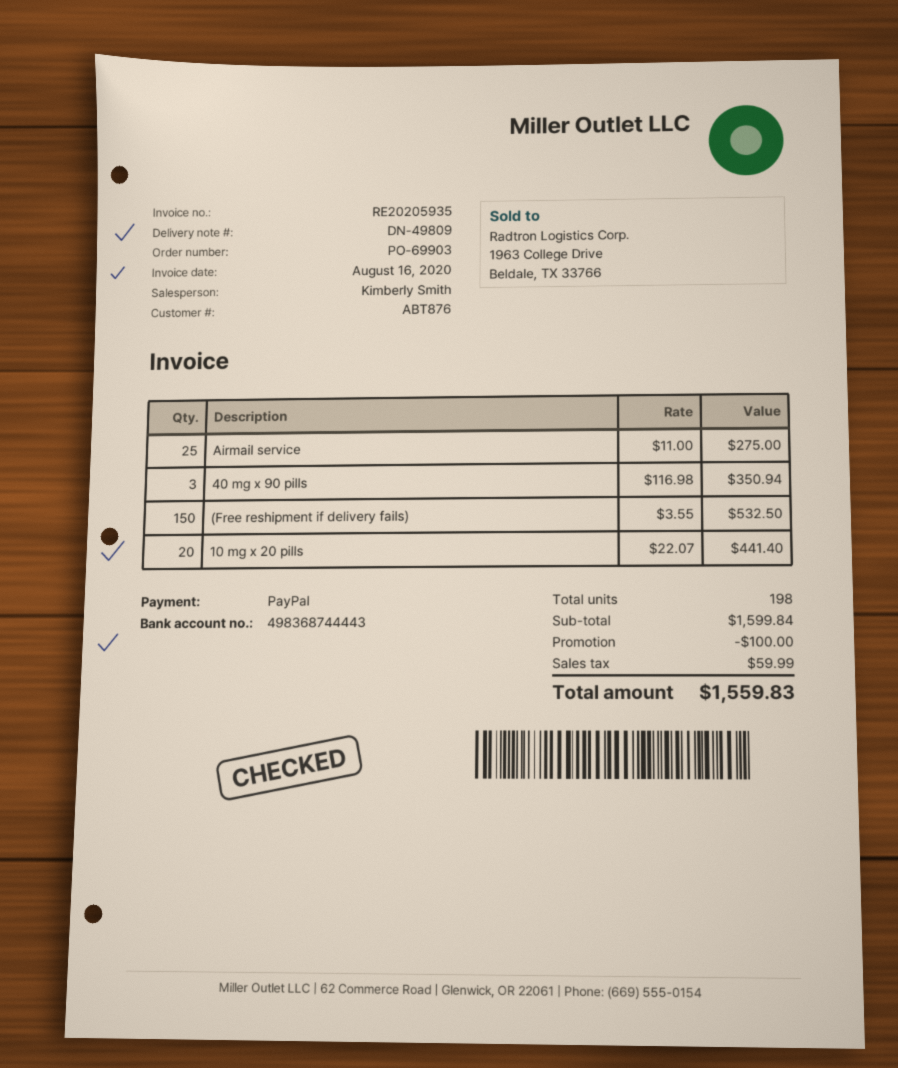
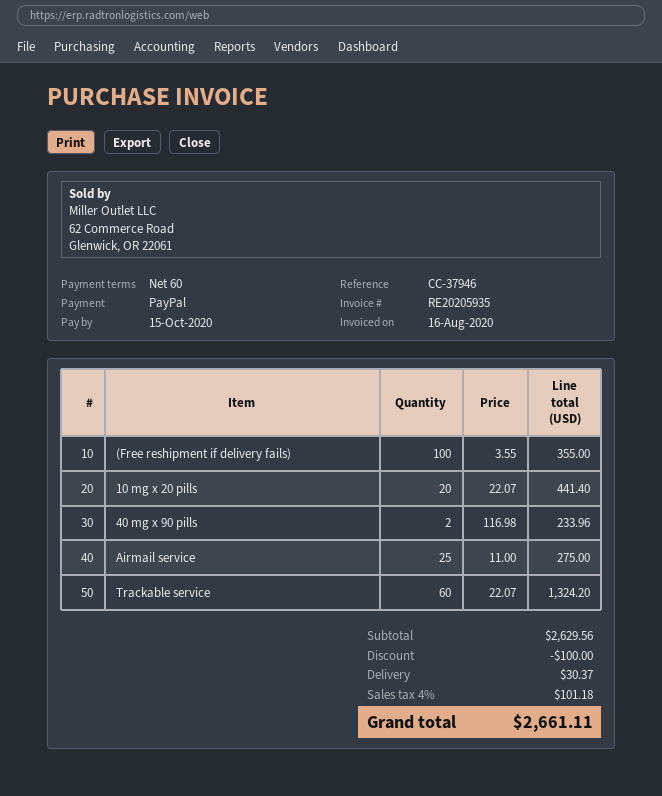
40 mg x 90 pills: 3 x 116.98 = 350.94 -> 2 x 116.98 = 233.96
(Free reshipment if delivery fails): 150 x 3.55 = 532.50 -> 100 x 3.55 = 355.00
Trackable service: none -> 60 x 22.07 = 1324.20
subtotal: 1599.84 -> 2629.56
shipping: none -> 30.37
tax: 59.99 -> 101.18
total: 1559.83 -> 2661.11

